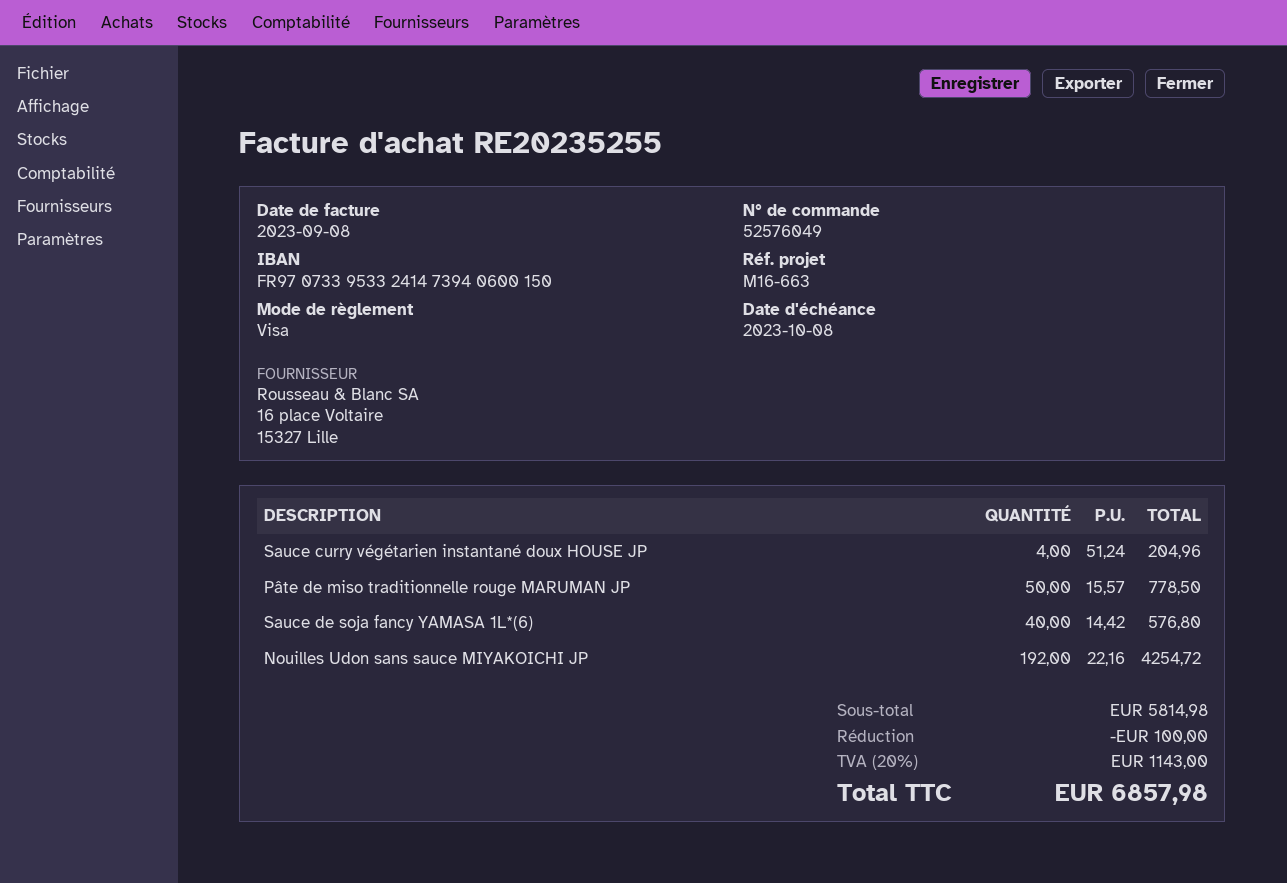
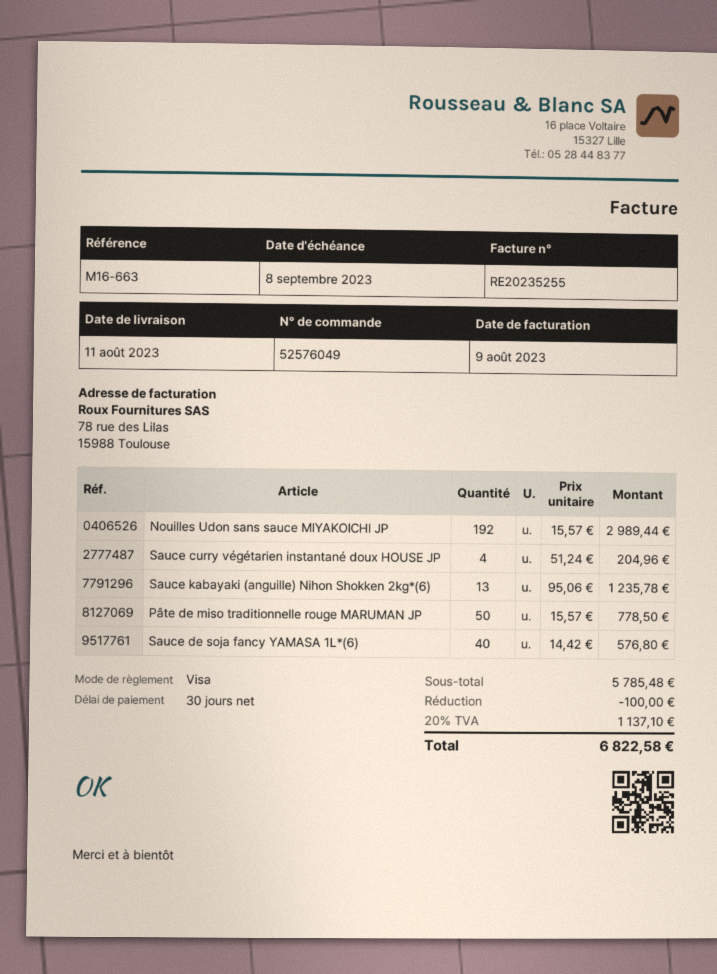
invoice date: 2023-09-08 -> 2023-08-09
due date: 2023-10-08 -> 2023-09-08
Nouilles Udon sans sauce MIYAKOICHI JP: 192 x 22.16 = 4254.72 -> 192 x 15.57 = 2989.44
Sauce kabayaki (anguille) Nihon Shokken 2kg*(6): none -> 13 x 95.06 = 1235.78
subtotal: 5814.98 -> 5785.48
tax: 20% = 1143.00 -> 20% = 1137.10
total: 6857.98 -> 6822.58

